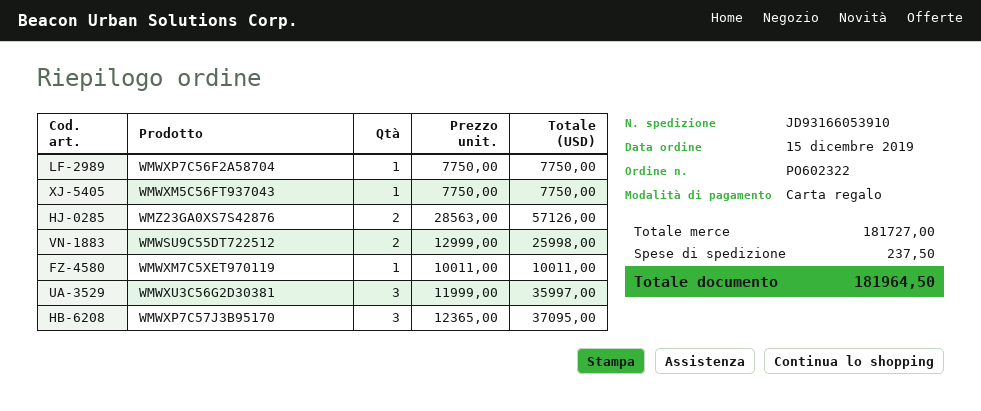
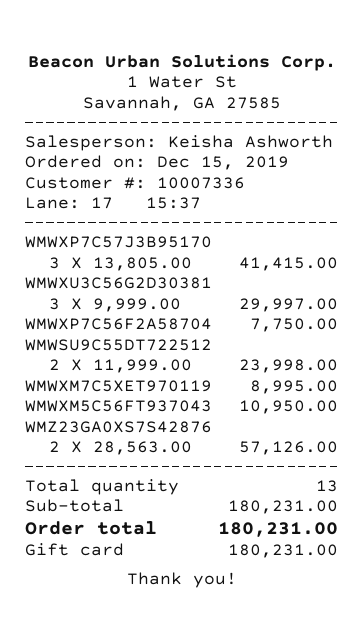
WMWXM5C56FT937043: 1 x 7750.00 = 7750.00 -> 1 x 10950.00 = 10950.00
WMWSU9C55DT722512: 2 x 12999.00 = 25998.00 -> 2 x 11999.00 = 23998.00
WMWXM7C5XET970119: 1 x 10011.00 = 10011.00 -> 1 x 8995.00 = 8995.00
WMWXU3C56G2D30381: 3 x 11999.00 = 35997.00 -> 3 x 9999.00 = 29997.00
WMWXP7C57J3B95170: 3 x 12365.00 = 37095.00 -> 3 x 13805.00 = 41415.00
subtotal: 181727.00 -> 180231.00
shipping: 237.50 -> none
total: 181964.50 -> 180231.00

